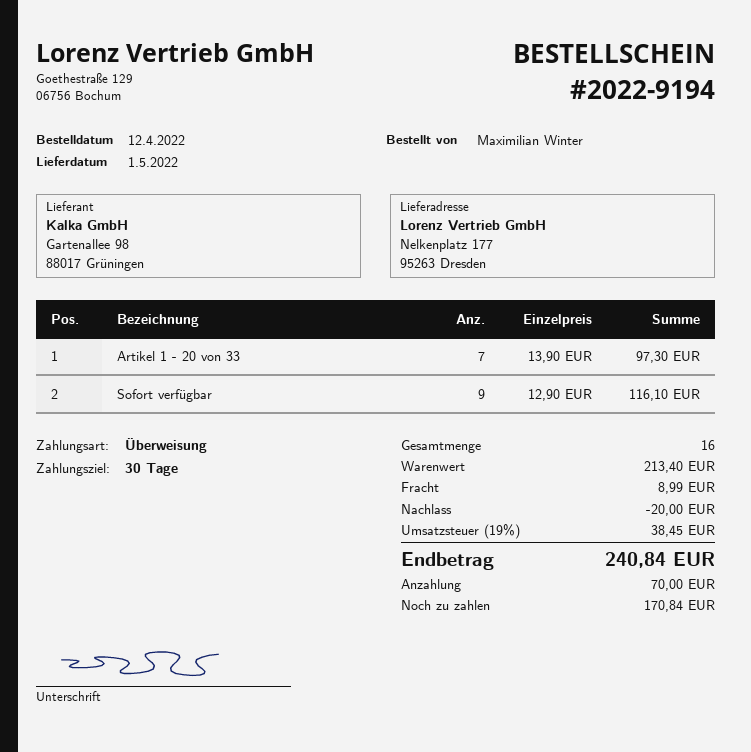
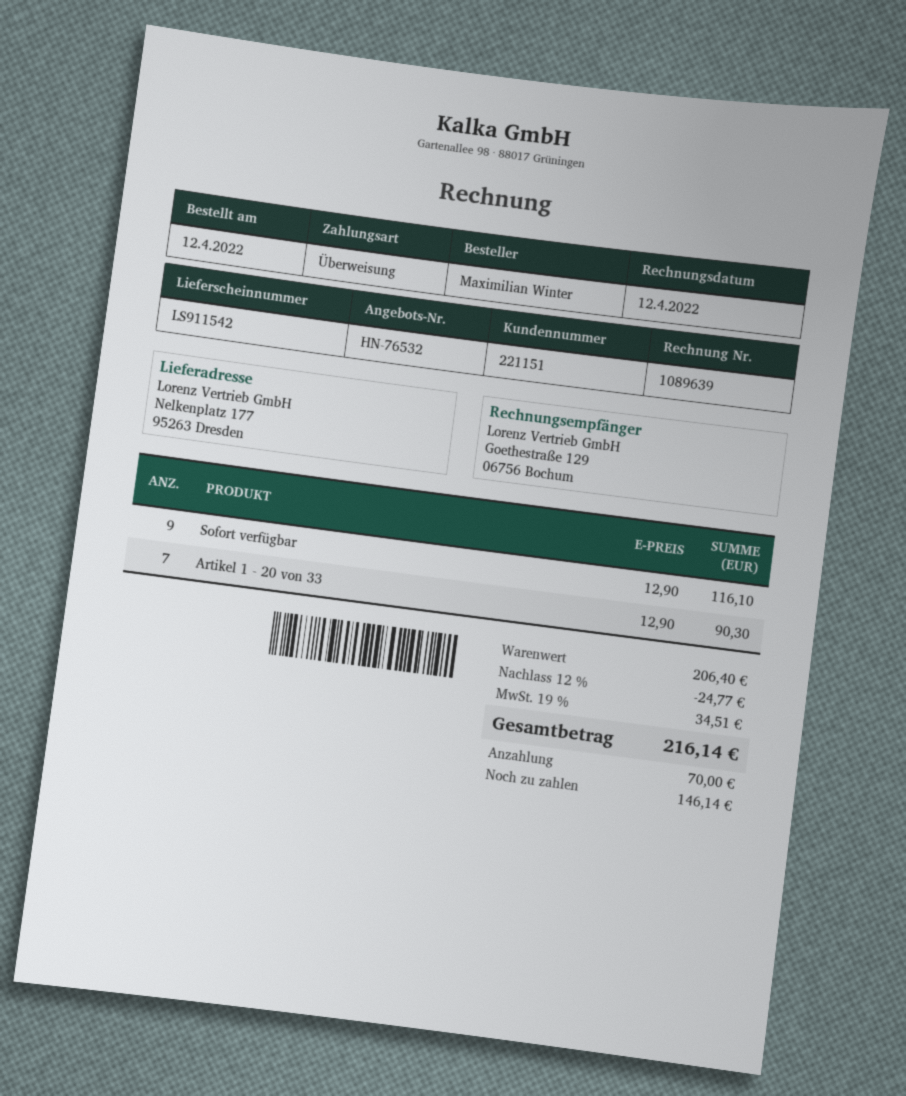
Artikel 1 - 20 von 33: 7 x 13.90 = 97.30 -> 7 x 12.90 = 90.30
subtotal: 213.40 -> 206.40
discount: 20.00 -> 24.77
shipping: 8.99 -> none
tax: 19% = 38.45 -> 19% = 34.51
total: 240.84 -> 216.14
balance: 170.84 -> 146.14

